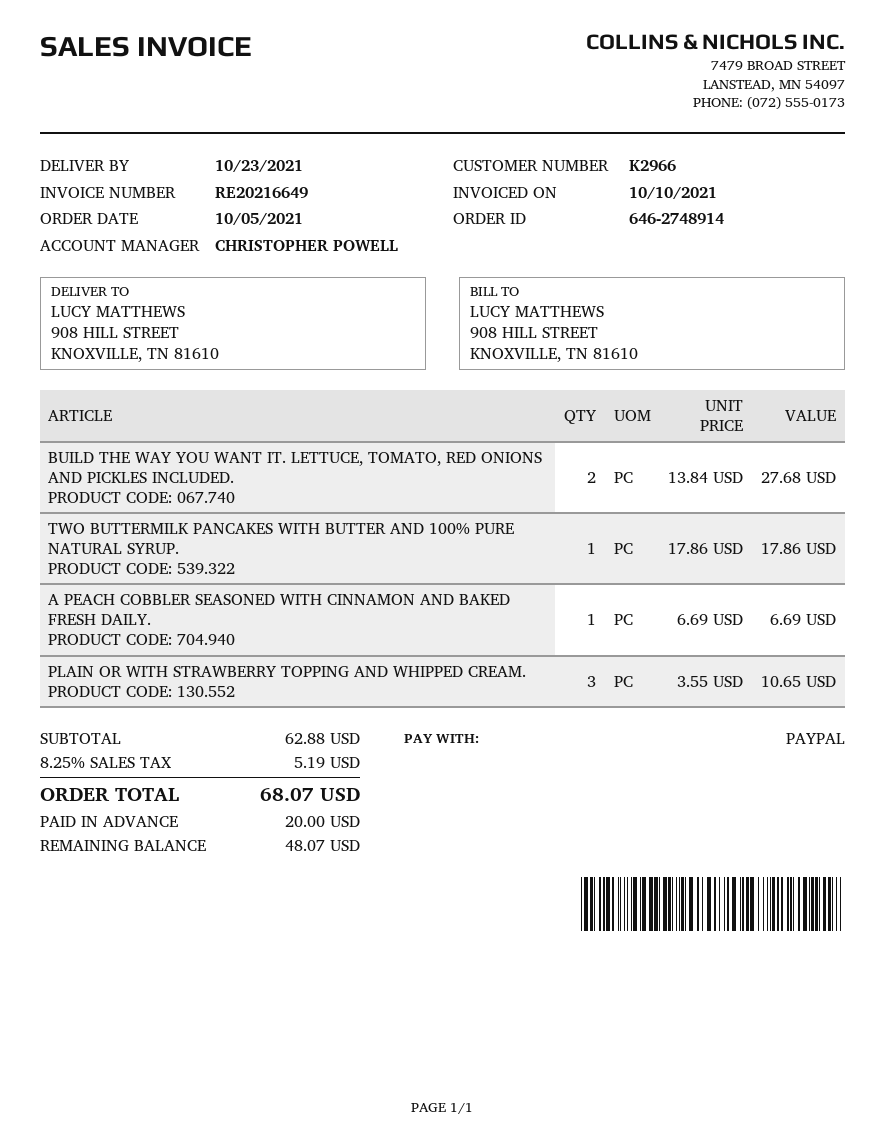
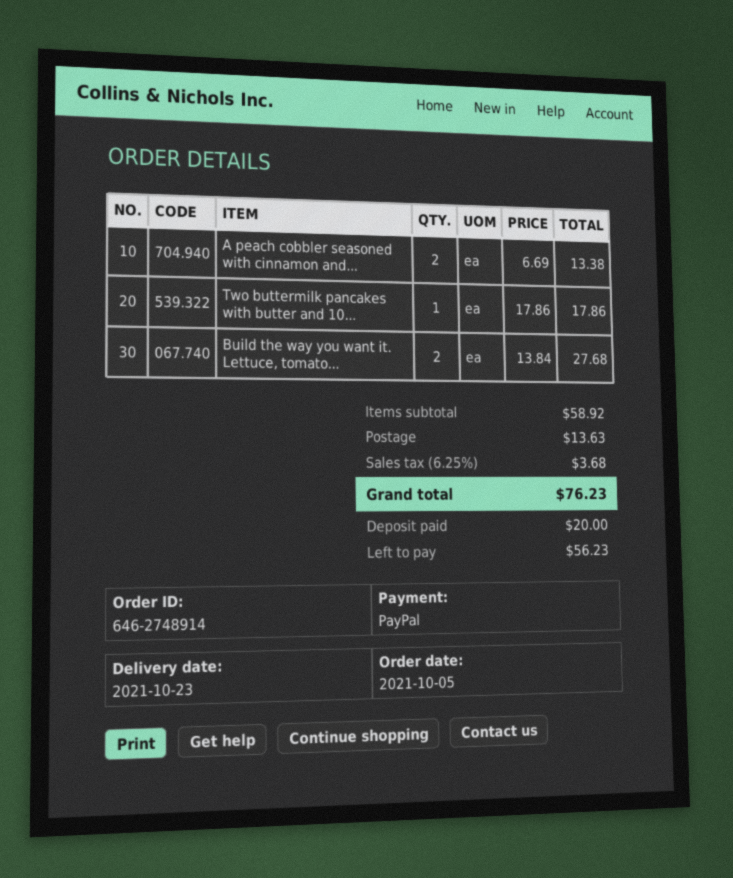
A PEACH COBBLER SEASONED WITH CINNAMON AND BAKED FRESH DAILY.: 1 x 6.69 = 6.69 -> 2 x 6.69 = 13.38
PLAIN OR WITH STRAWBERRY TOPPING AND WHIPPED CREAM.: 3 x 3.55 = 10.65 -> none
subtotal: 62.88 -> 58.92
shipping: none -> 13.63
tax: 8.25% = 5.19 -> 6.25% = 3.68
total: 68.07 -> 76.23
balance: 48.07 -> 56.23

